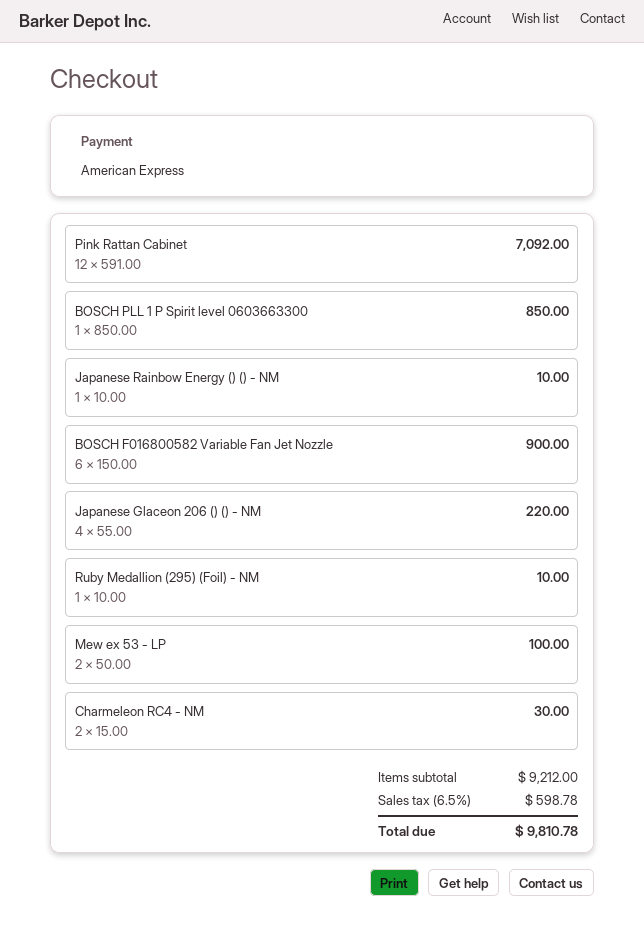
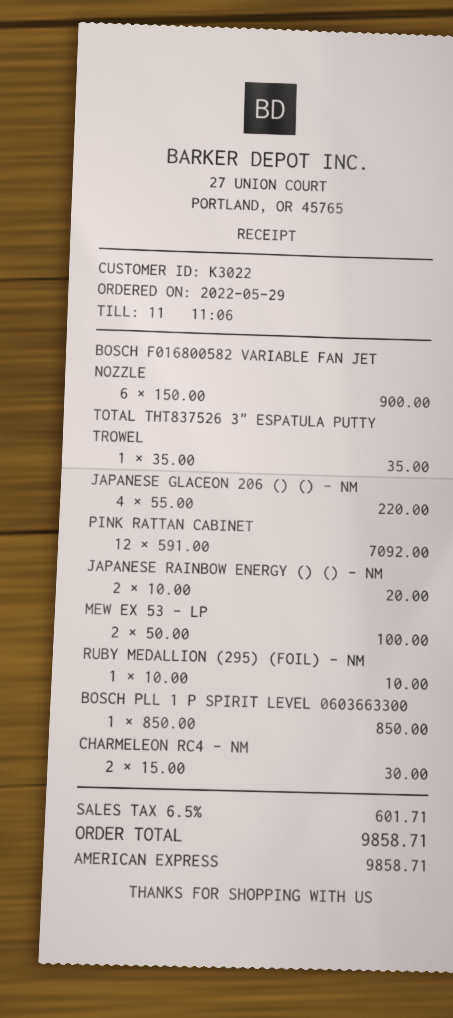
Japanese Rainbow Energy () () - NM: 1 x 10.00 = 10.00 -> 2 x 10.00 = 20.00
TOTAL THT837526 3" ESPATULA PUTTY TROWEL: none -> 1 x 35.00 = 35.00
tax: 6.5% = 598.78 -> 6.5% = 601.71
total: 9810.78 -> 9858.71

